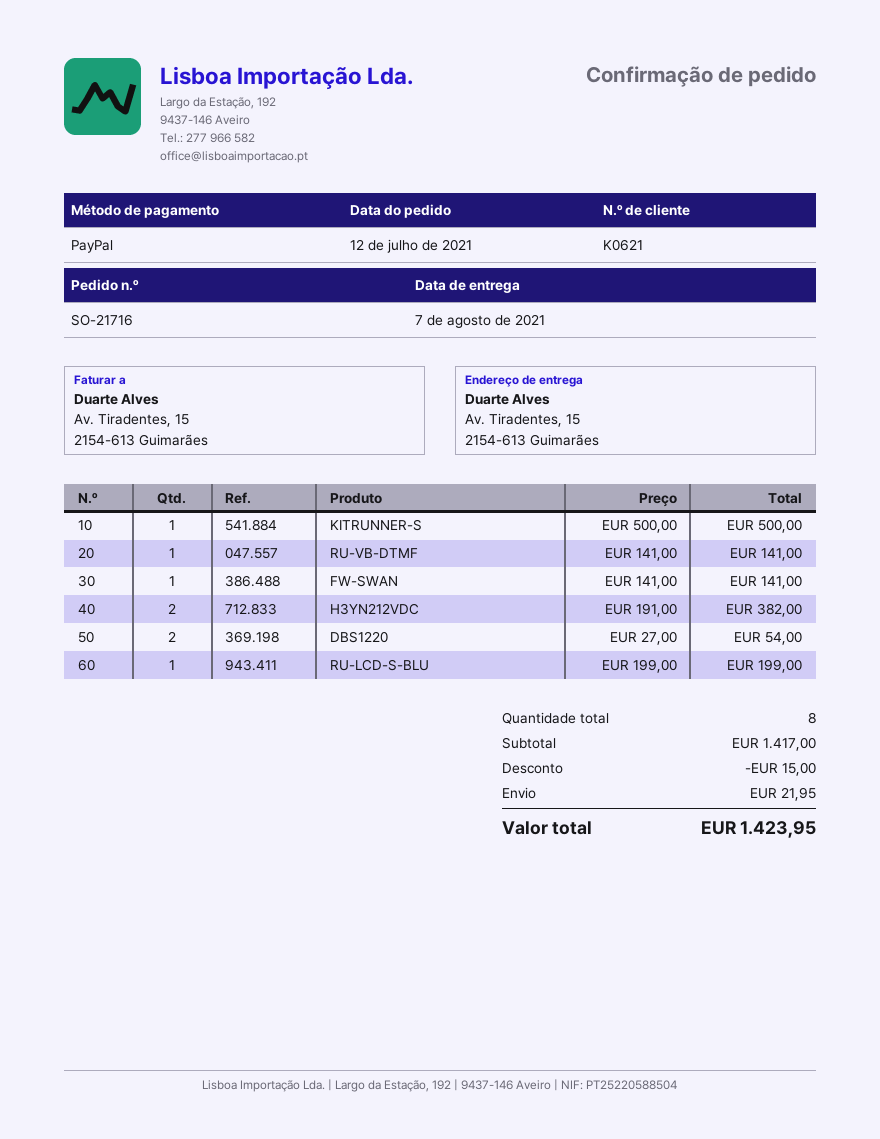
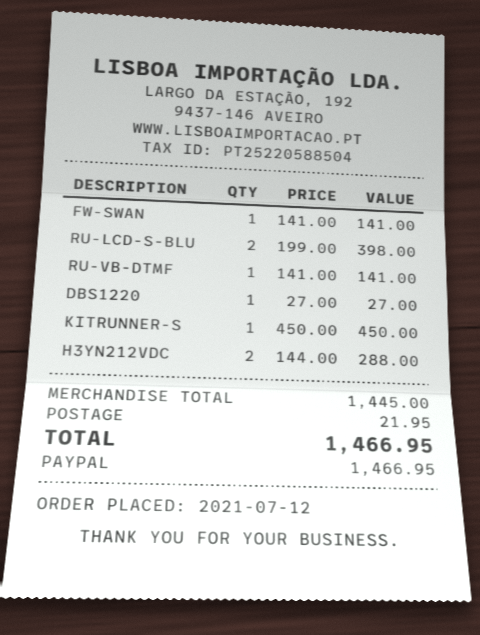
KITRUNNER-S: 1 x 500.00 = 500.00 -> 1 x 450.00 = 450.00
H3YN212VDC: 2 x 191.00 = 382.00 -> 2 x 144.00 = 288.00
DBS1220: 2 x 27.00 = 54.00 -> 1 x 27.00 = 27.00
RU-LCD-S-BLU: 1 x 199.00 = 199.00 -> 2 x 199.00 = 398.00
subtotal: 1417.00 -> 1445.00
discount: 15.00 -> none
total: 1423.95 -> 1466.95

